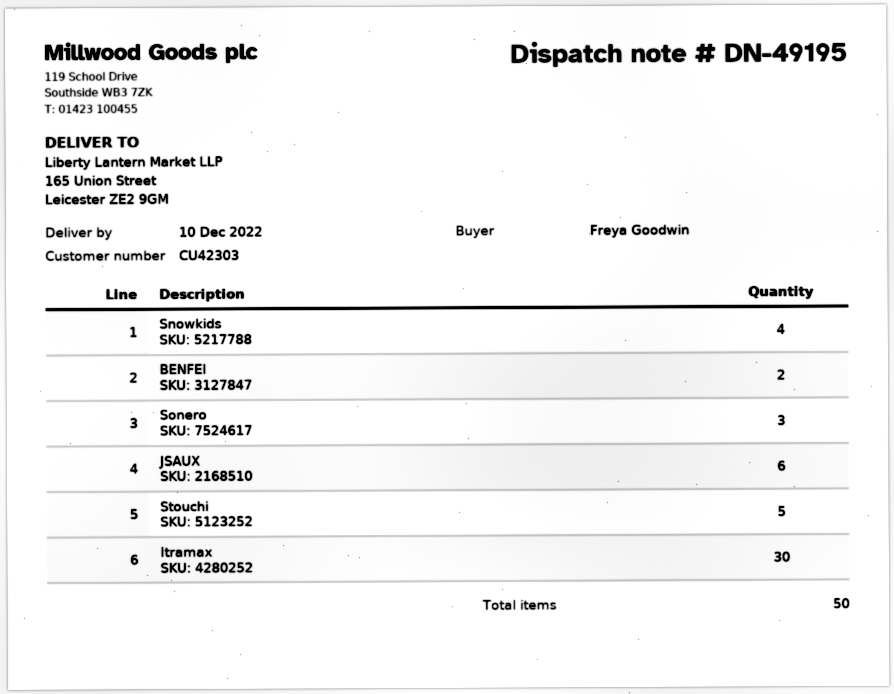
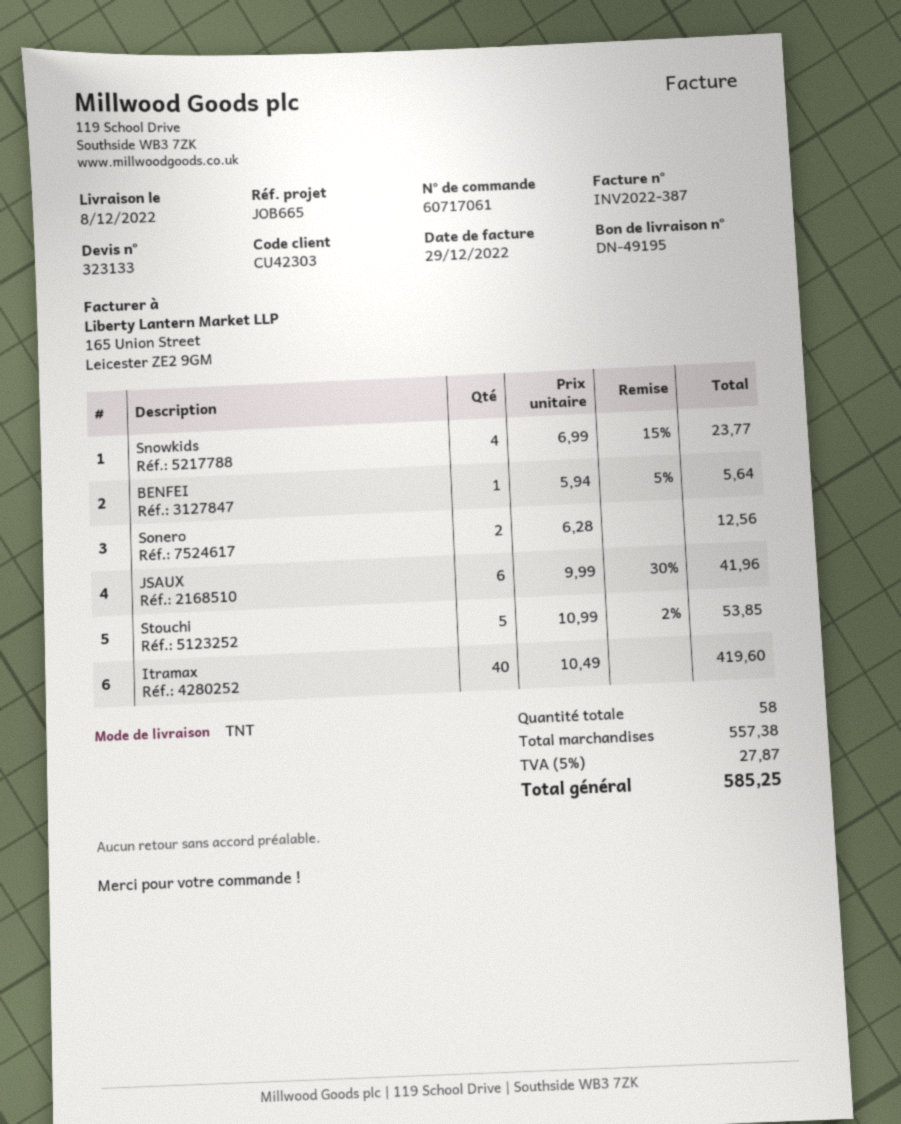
delivery date: 2022-12-10 -> 2022-12-08
BENFEI: 2 -> 1
Sonero: 3 -> 2
Itramax: 30 -> 40
total quantity: 50 -> 58

